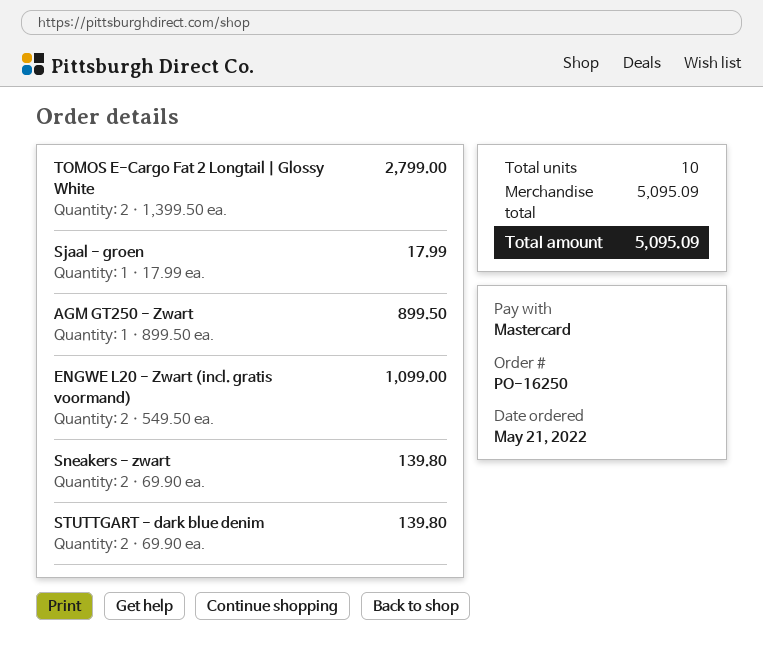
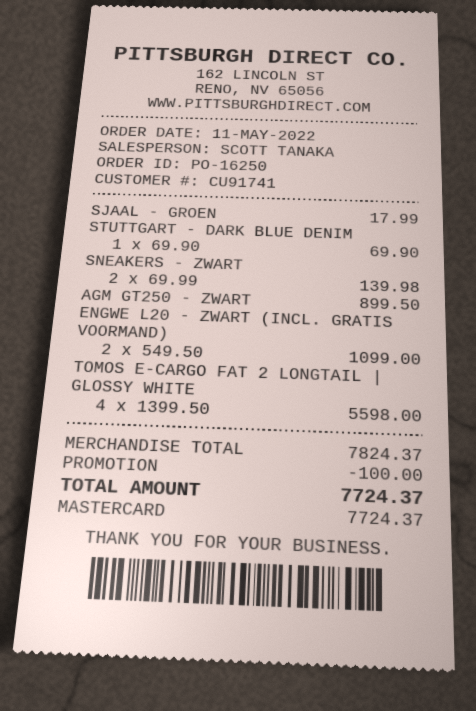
order date: 2022-05-21 -> 2022-05-11
TOMOS E-Cargo Fat 2 Longtail | Glossy White: 2 x 1399.50 = 2799.00 -> 4 x 1399.50 = 5598.00
Sneakers - zwart: 2 x 69.90 = 139.80 -> 2 x 69.99 = 139.98
STUTTGART - dark blue denim: 2 x 69.90 = 139.80 -> 1 x 69.90 = 69.90
subtotal: 5095.09 -> 7824.37
discount: none -> 100.00
total: 5095.09 -> 7724.37

